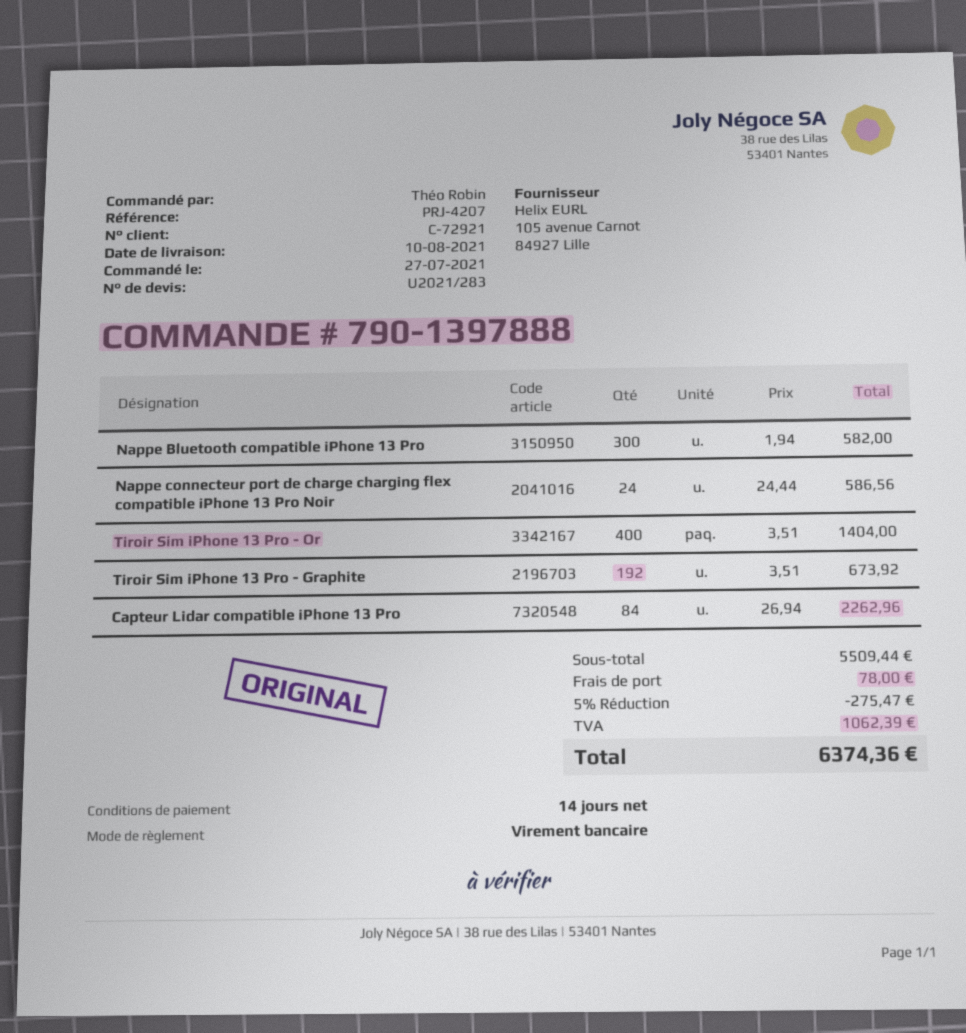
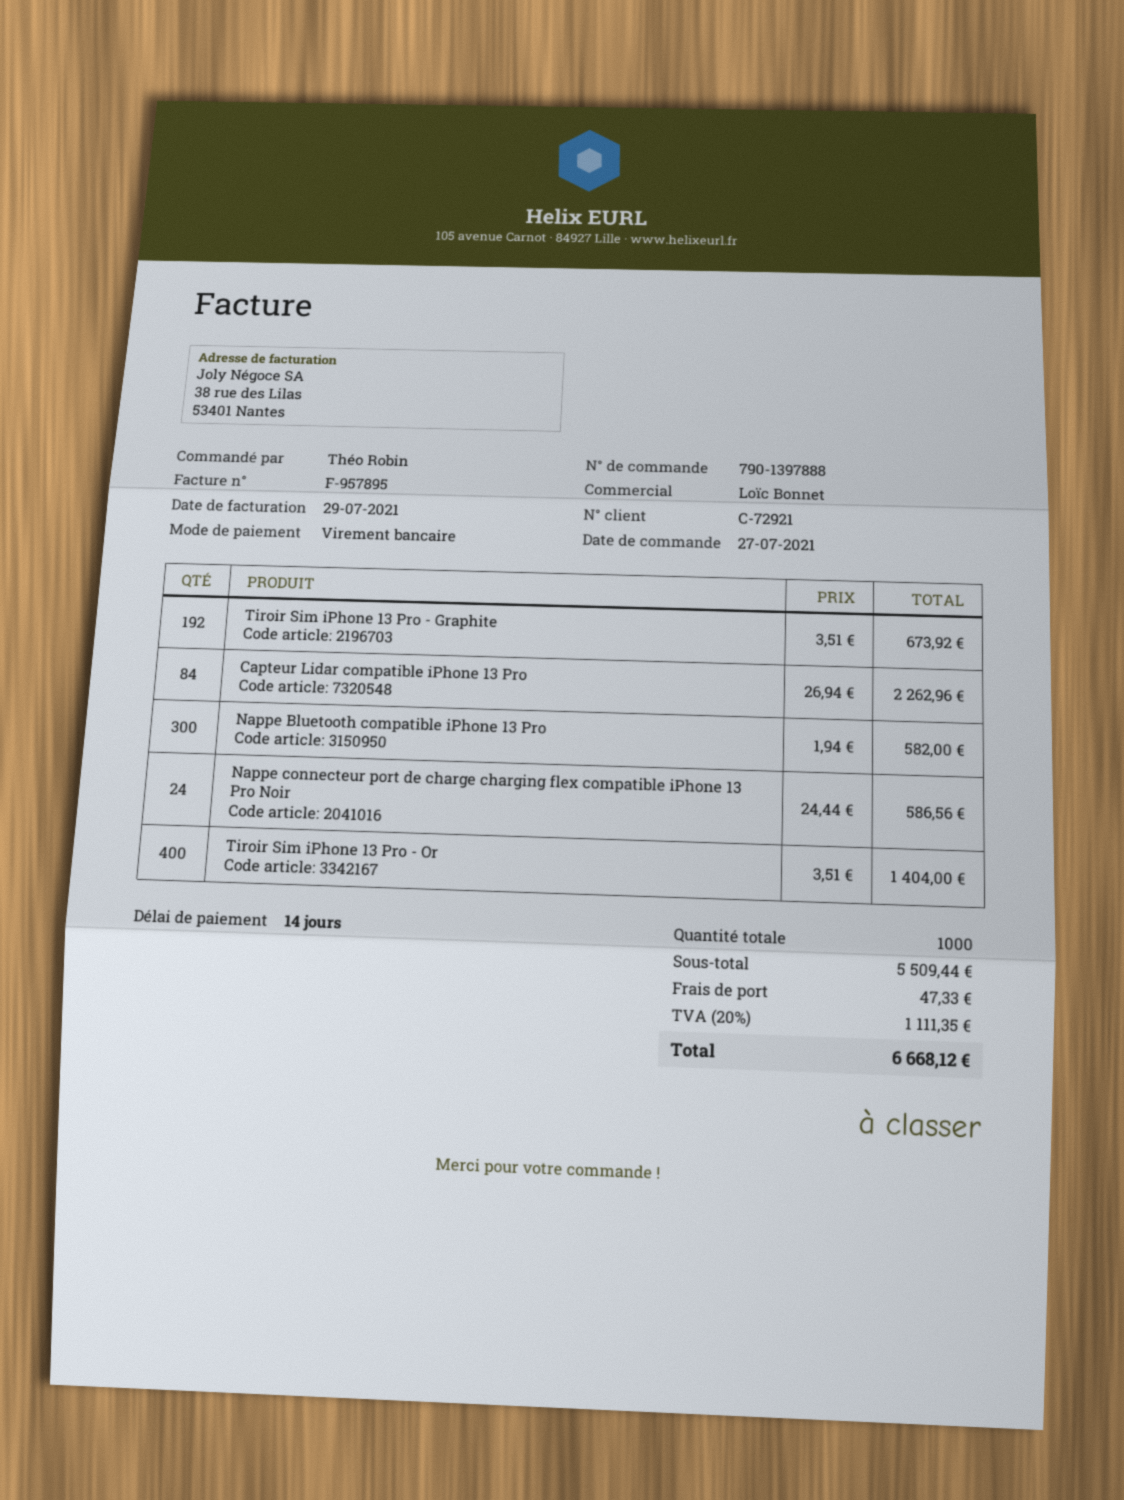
discount: 5% = 275.47 -> none
shipping: 78.00 -> 47.33
tax: 1062.39 -> 1111.35
total: 6374.36 -> 6668.12

